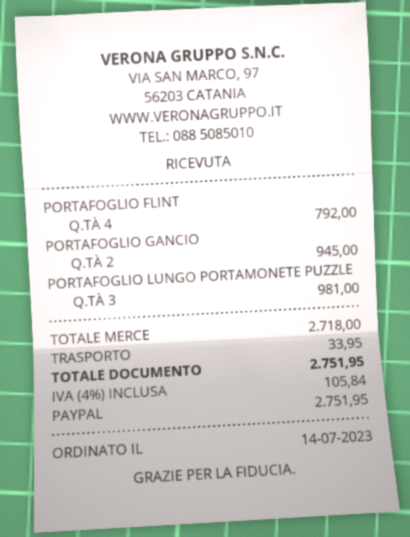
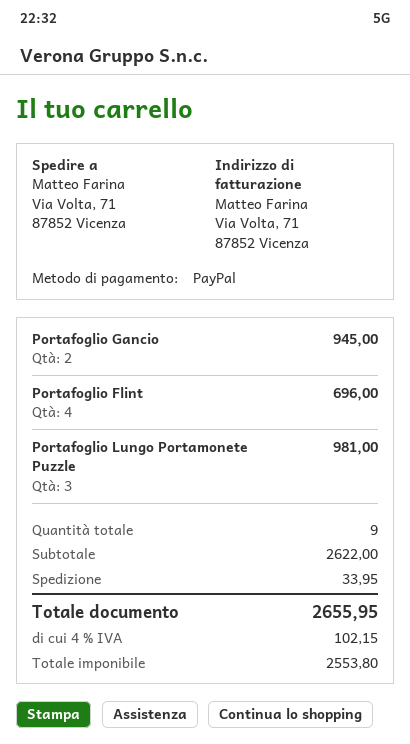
PORTAFOGLIO FLINT: 4 for 792.00 -> 4 for 696.00
subtotal: 2718.00 -> 2622.00
tax: 4% = 105.84 -> 4% = 102.15
total: 2751.95 -> 2655.95

